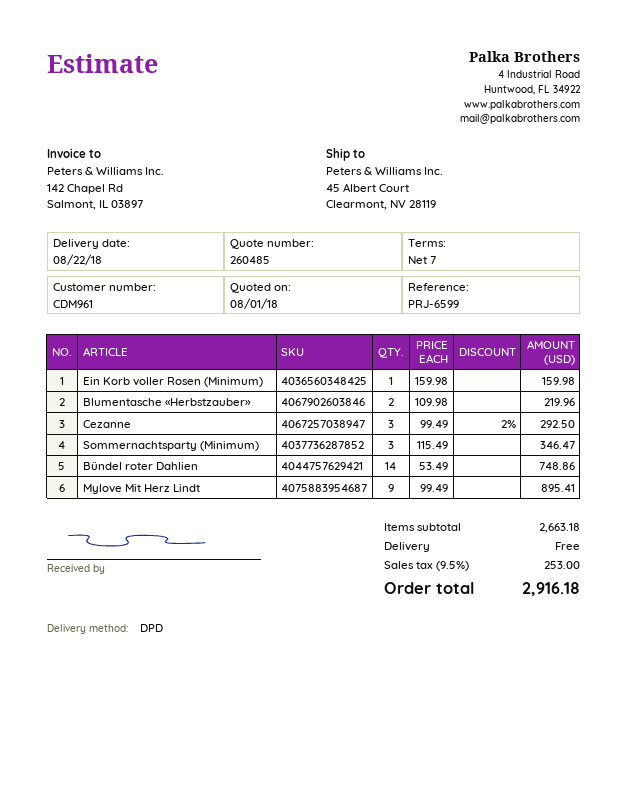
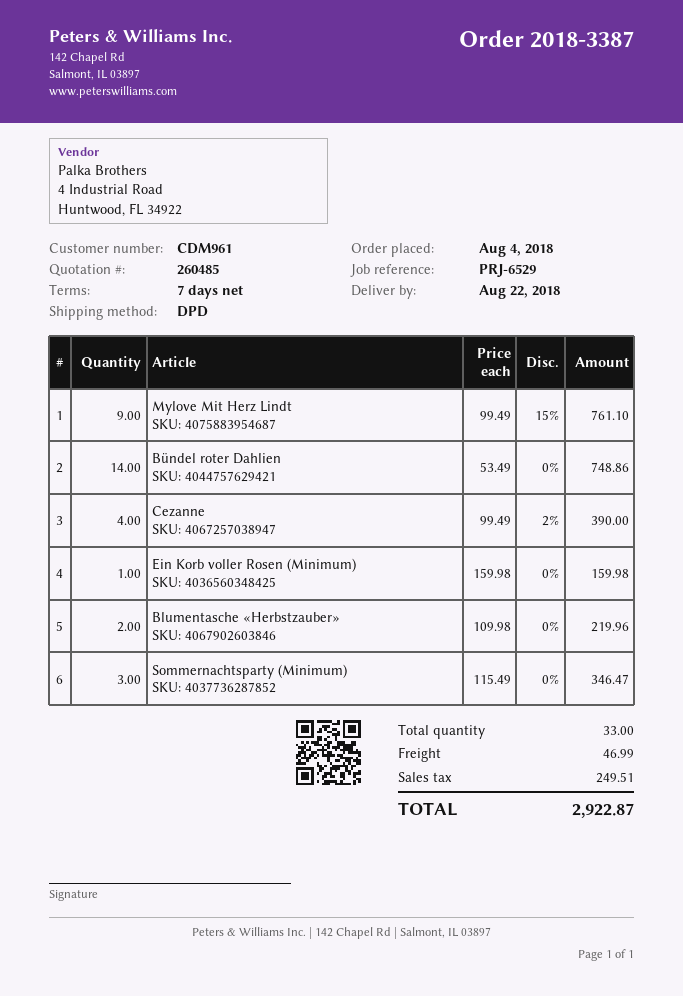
reference: PRJ-6599 -> PRJ-6529
Cezanne: 3 x 99.49 - 2% = 292.50 -> 4 x 99.49 - 2% = 390.00
Mylove Mit Herz Lindt: 9 x 99.49 = 895.41 -> 9 x 99.49 - 15% = 761.10
shipping: 0.00 -> 46.99
tax: 253.00 -> 249.51
total: 2916.18 -> 2922.87

